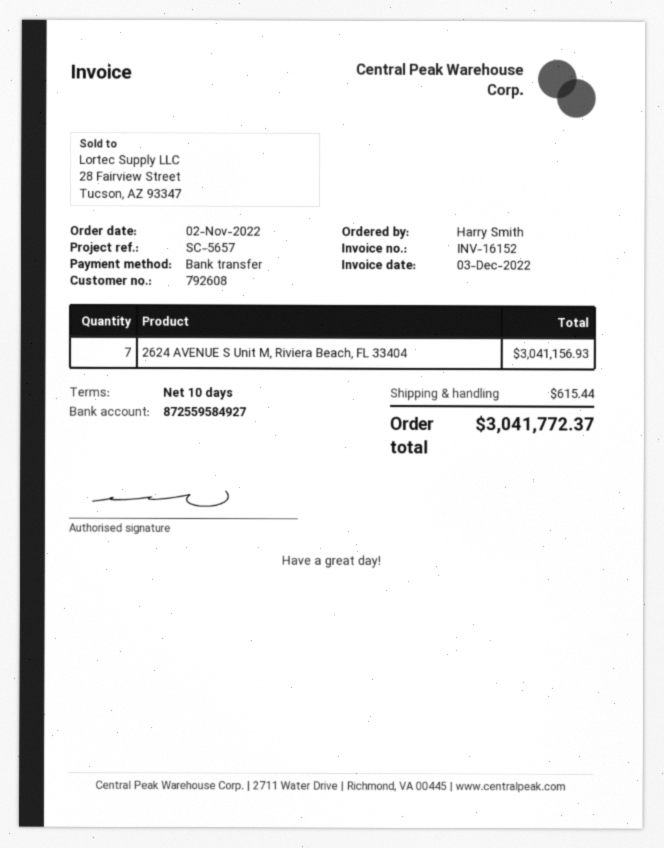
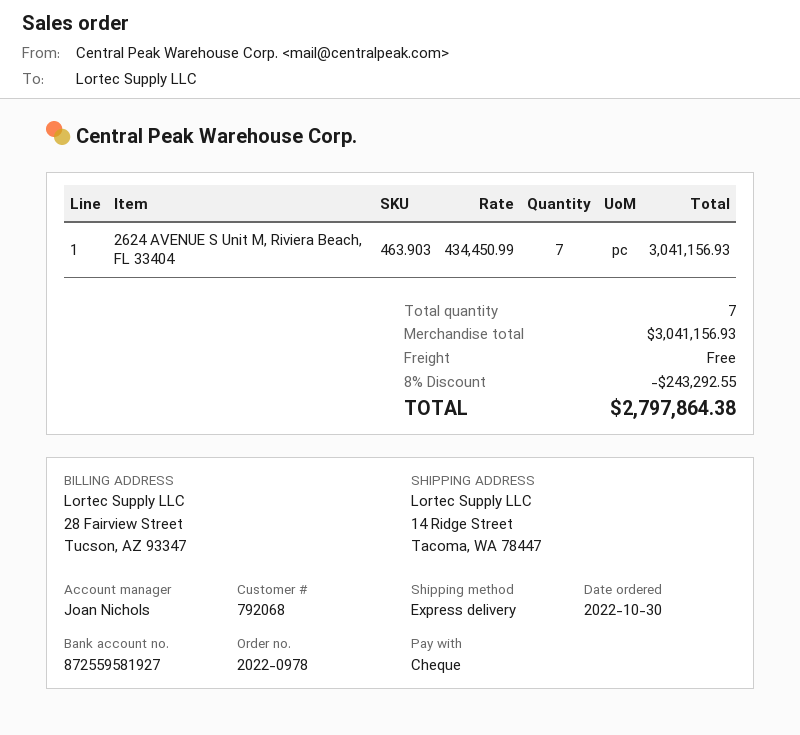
order date: 2022-11-02 -> 2022-10-30
customer number: 792608 -> 792068
payment method: bank transfer -> cheque
bank account: 872559584927 -> 872559581927
discount: none -> 8% = 243292.55
shipping: 615.44 -> 0.00
total: 3041772.37 -> 2797864.38

